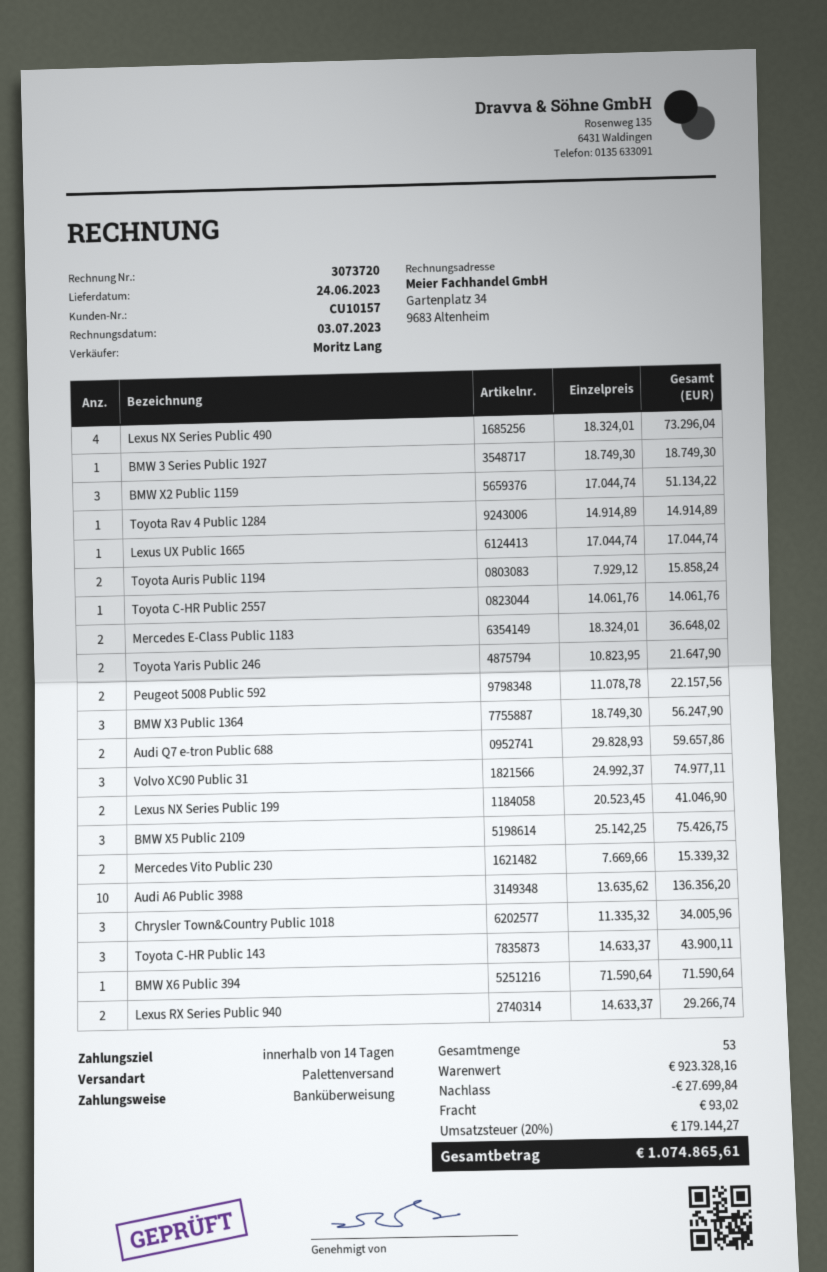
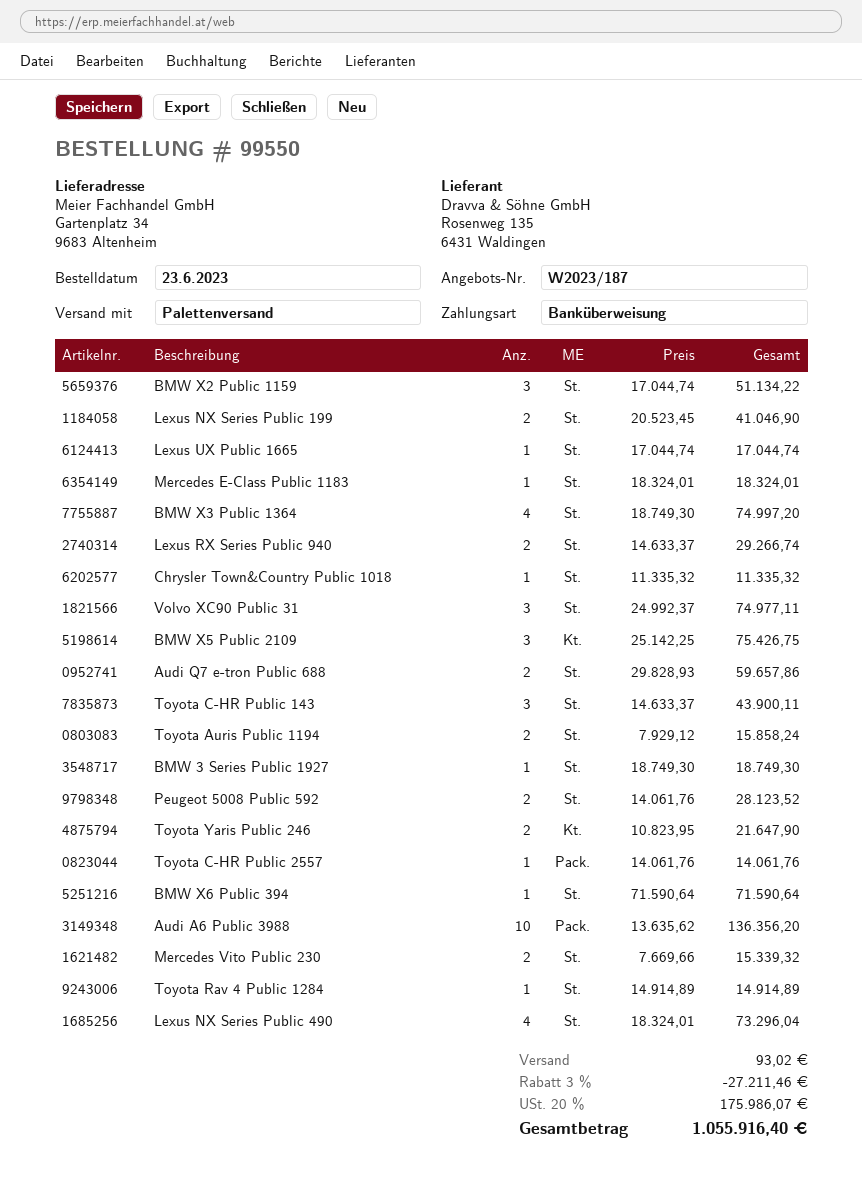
Mercedes E-Class Public 1183: 2 x 18324.01 = 36648.02 -> 1 x 18324.01 = 18324.01
Peugeot 5008 Public 592: 2 x 11078.78 = 22157.56 -> 2 x 14061.76 = 28123.52
BMW X3 Public 1364: 3 x 18749.30 = 56247.90 -> 4 x 18749.30 = 74997.20
Chrysler Town&Country Public 1018: 3 x 11335.32 = 34005.96 -> 1 x 11335.32 = 11335.32
discount: 27699.84 -> 27211.46
tax: 20% = 179144.27 -> 20% = 175986.07
total: 1074865.61 -> 1055916.40

